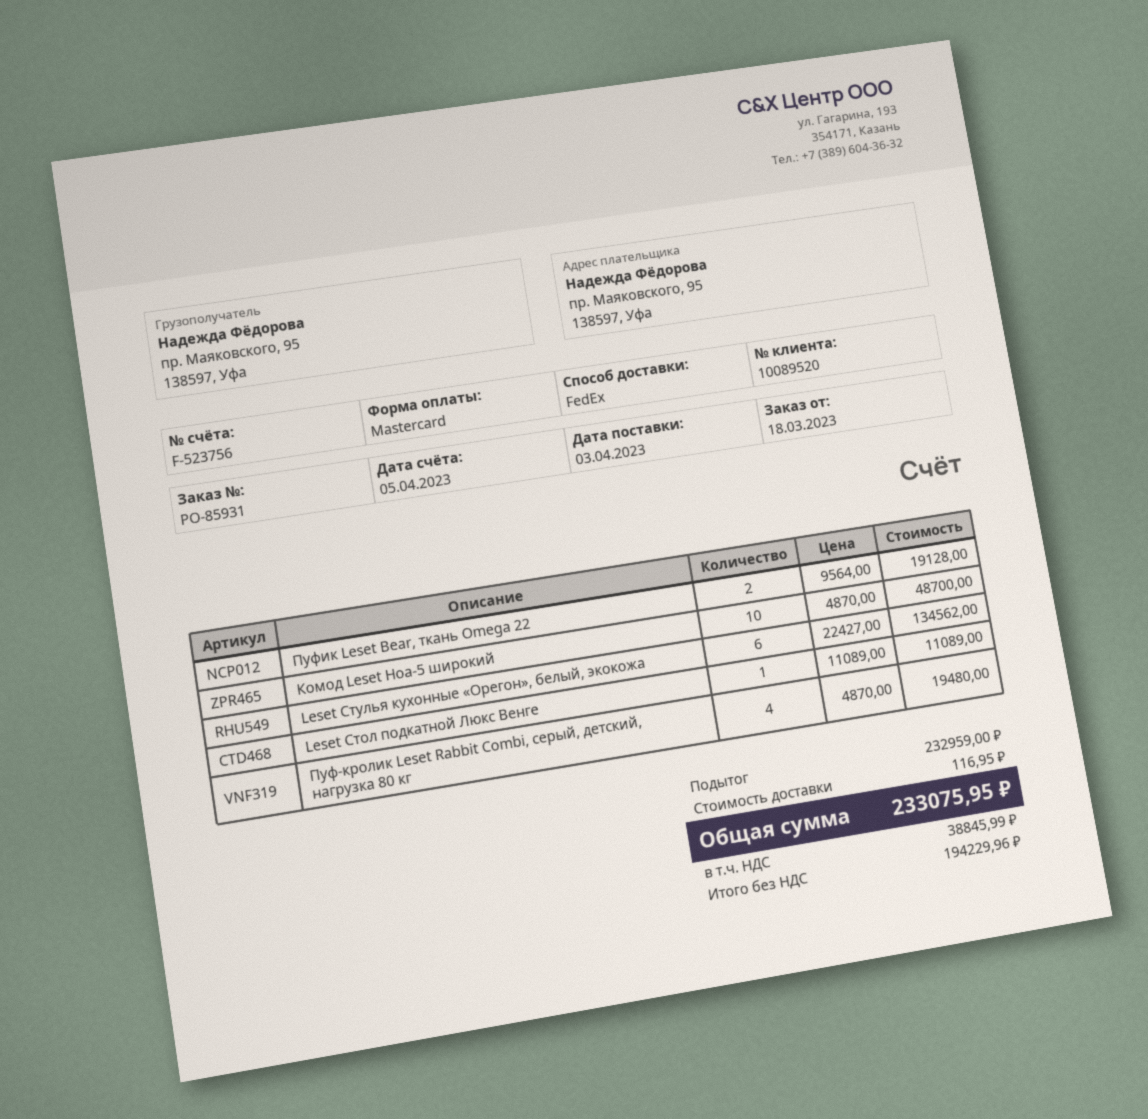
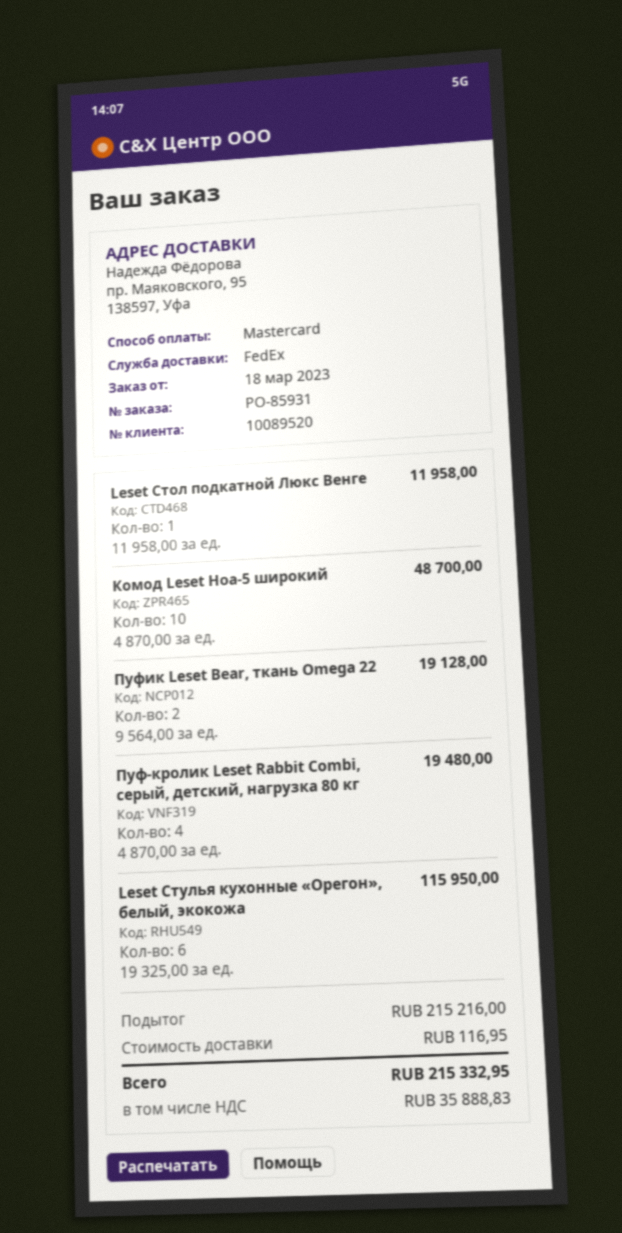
Leset Стулья кухонные «Орегон», белый, экокожа: 6 x 22427.00 = 134562.00 -> 6 x 19325.00 = 115950.00
Leset Стол подкатной Люкс Венге: 1 x 11089.00 = 11089.00 -> 1 x 11958.00 = 11958.00
subtotal: 232959.00 -> 215216.00
tax: 38845.99 -> 35888.83
total: 233075.95 -> 215332.95

